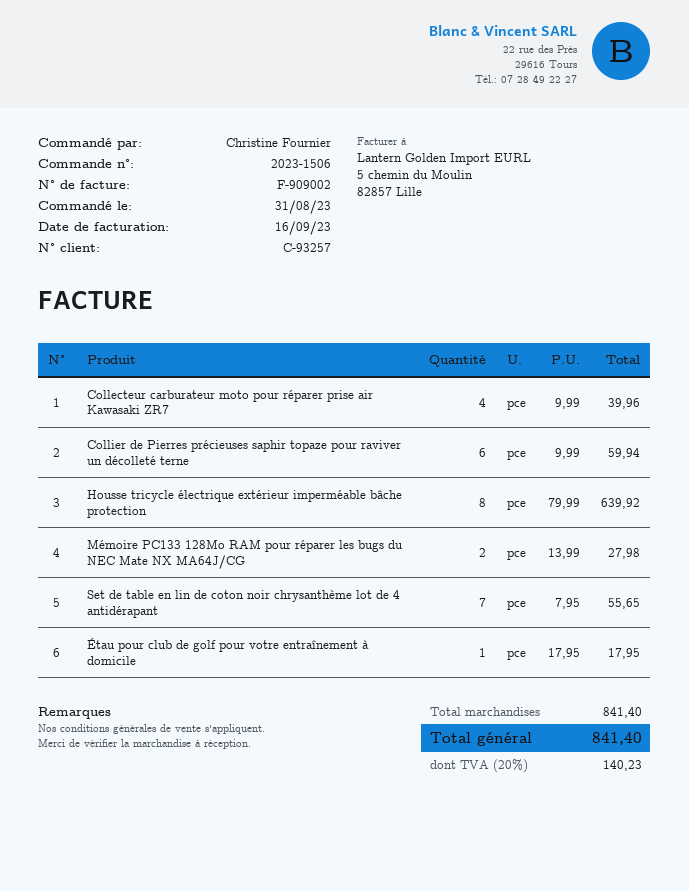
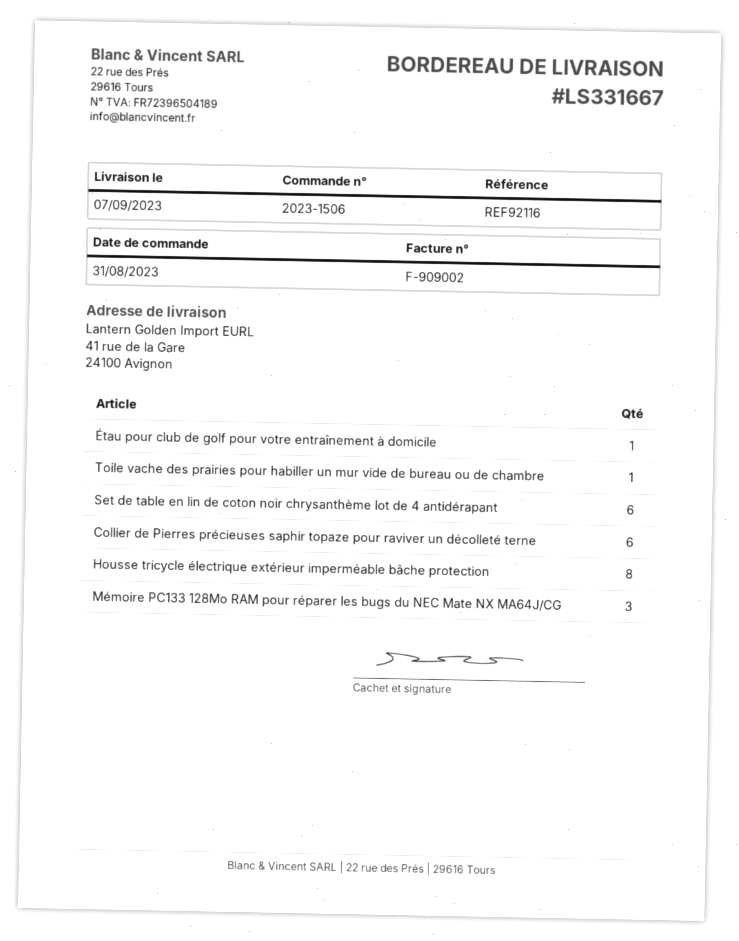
Collecteur carburateur moto pour réparer prise air Kawasaki ZR7: 4 -> none
Mémoire PC133 128Mo RAM pour réparer les bugs du NEC Mate NX MA64J/CG: 2 -> 3
Set de table en lin de coton noir chrysanthème lot de 4 antidérapant: 7 -> 6
Toile vache des prairies pour habiller un mur vide de bureau ou de chambre: none -> 1

